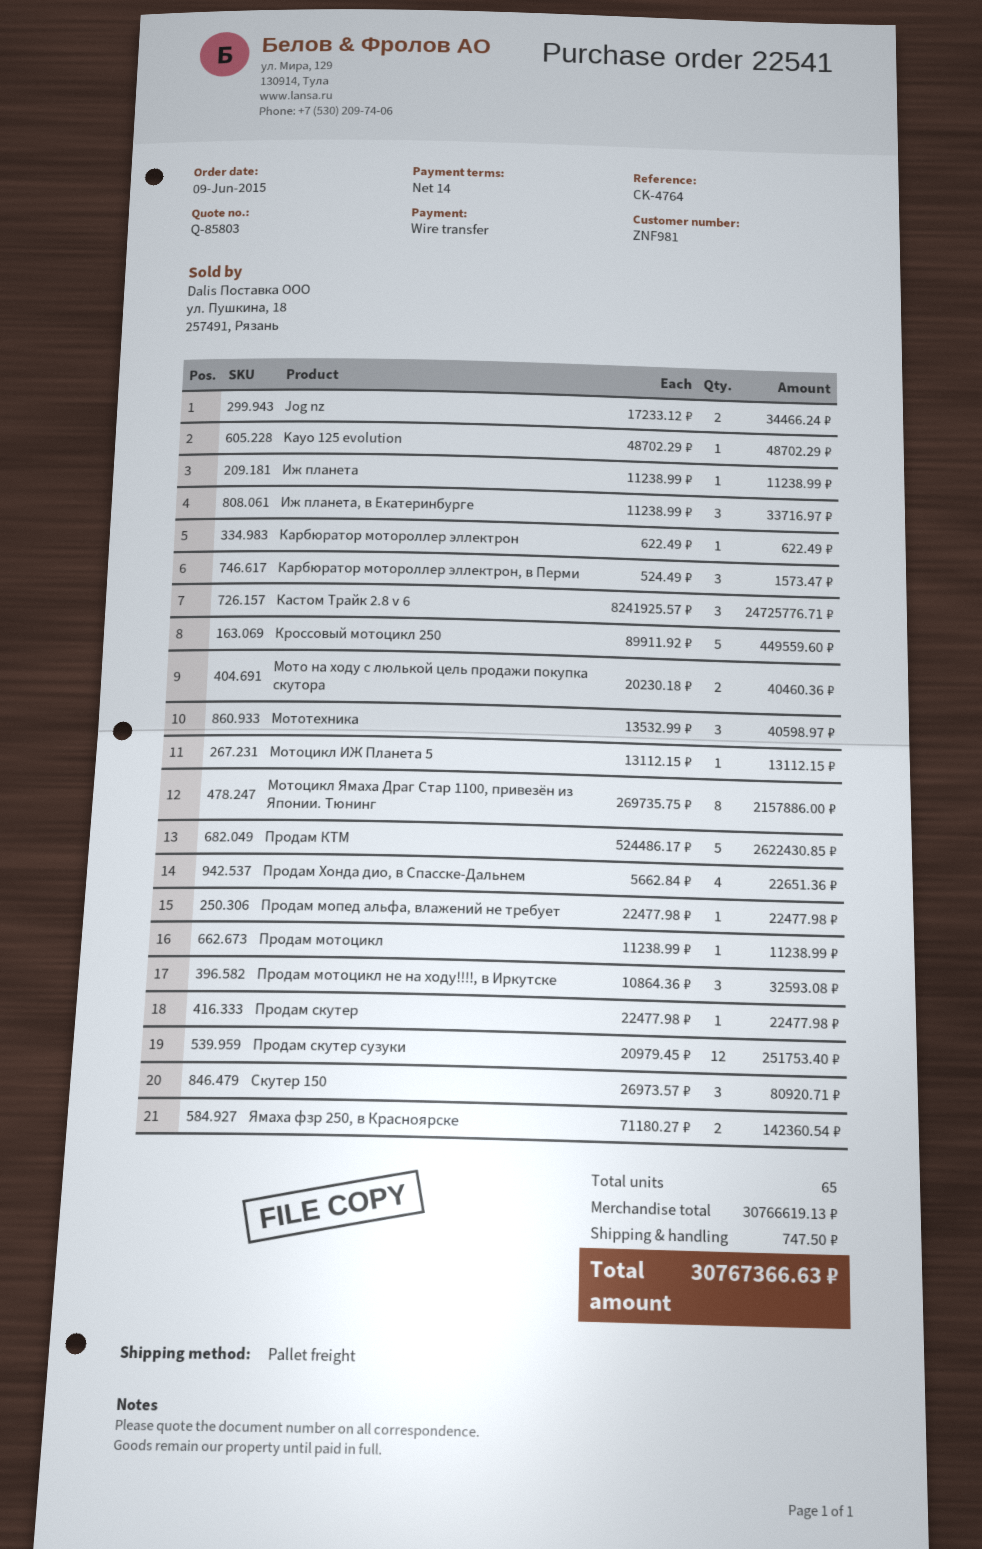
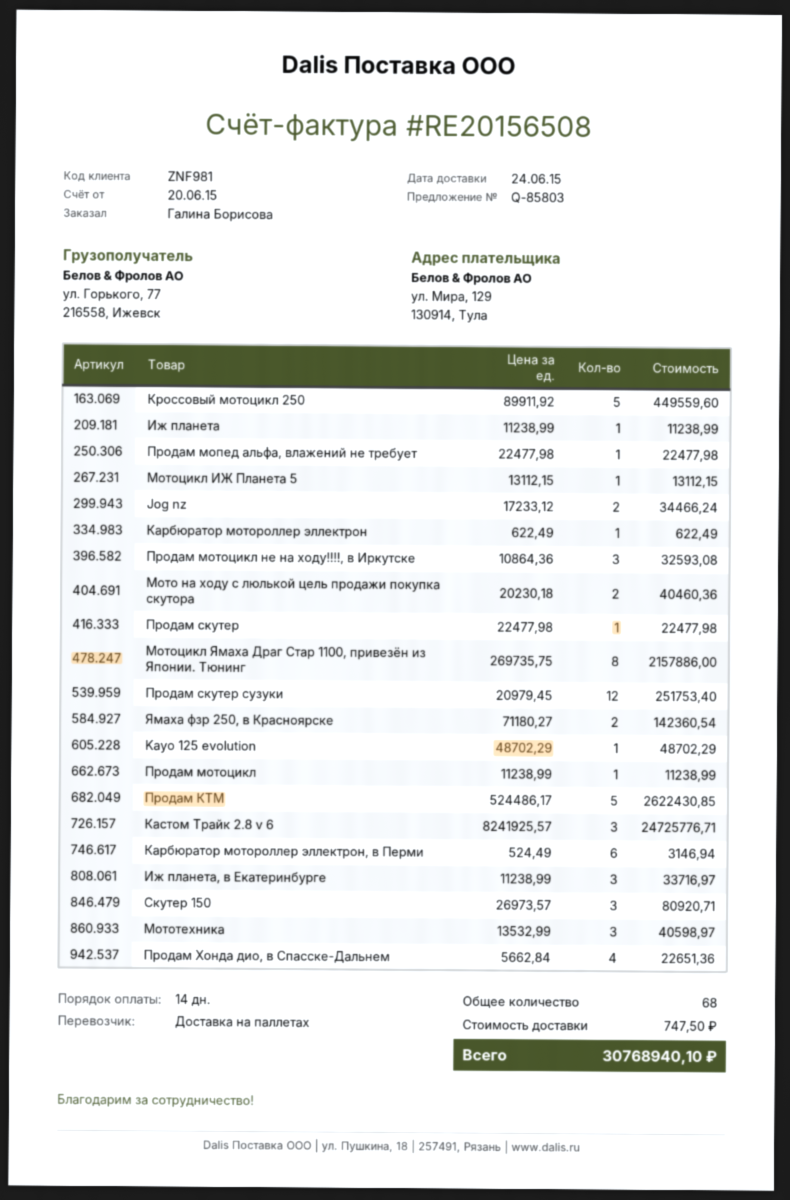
Карбюратор мотороллер эллектрон, в Перми: 3 x 524.49 = 1573.47 -> 6 x 524.49 = 3146.94
total quantity: 65 -> 68
total: 30767366.63 -> 30768940.10

